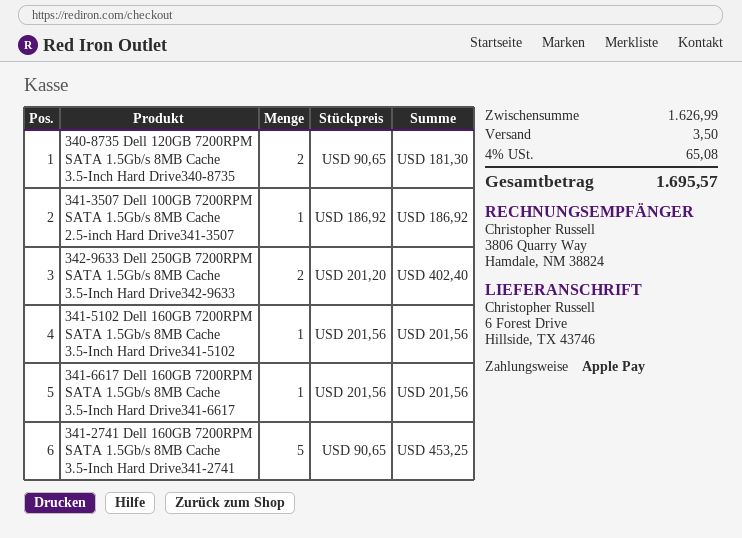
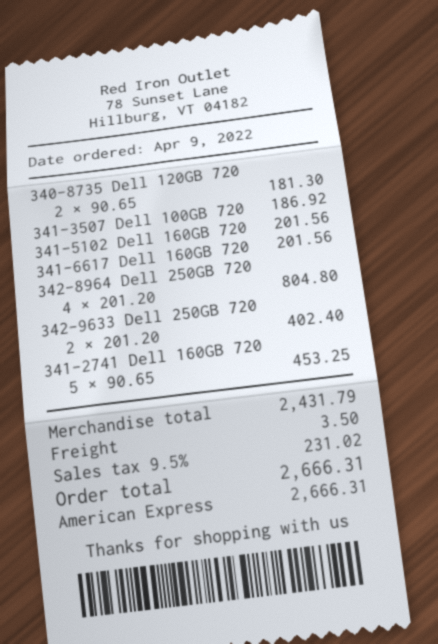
payment method: Apple Pay -> American Express
342-8964 Dell 250GB 720: none -> 4 x 201.20 = 804.80
subtotal: 1626.99 -> 2431.79
tax: 4% = 65.08 -> 9.5% = 231.02
total: 1695.57 -> 2666.31

